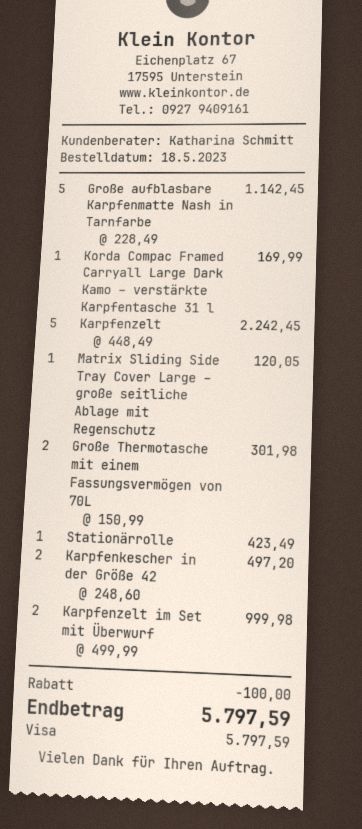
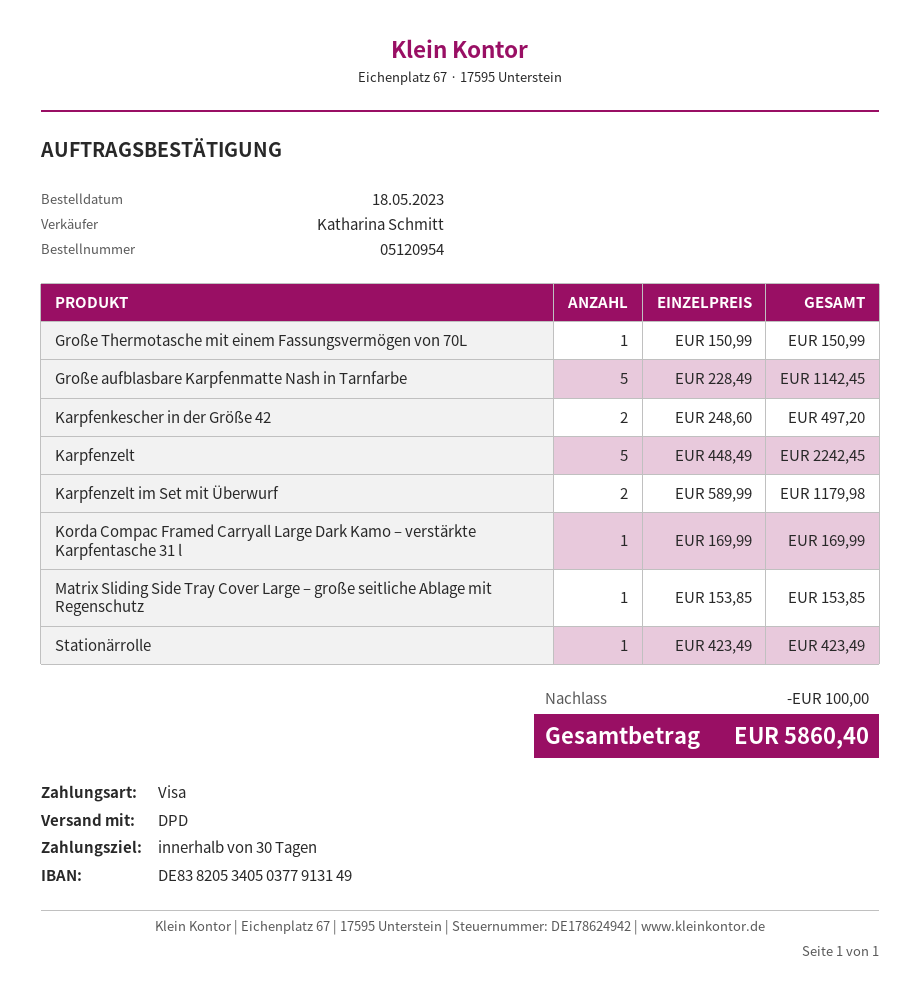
Matrix Sliding Side Tray Cover Large – große seitliche Ablage mit Regenschutz: 1 x 120.05 = 120.05 -> 1 x 153.85 = 153.85
Große Thermotasche mit einem Fassungsvermögen von 70L: 2 x 150.99 = 301.98 -> 1 x 150.99 = 150.99
Karpfenzelt im Set mit Überwurf: 2 x 499.99 = 999.98 -> 2 x 589.99 = 1179.98
total: 5797.59 -> 5860.40

